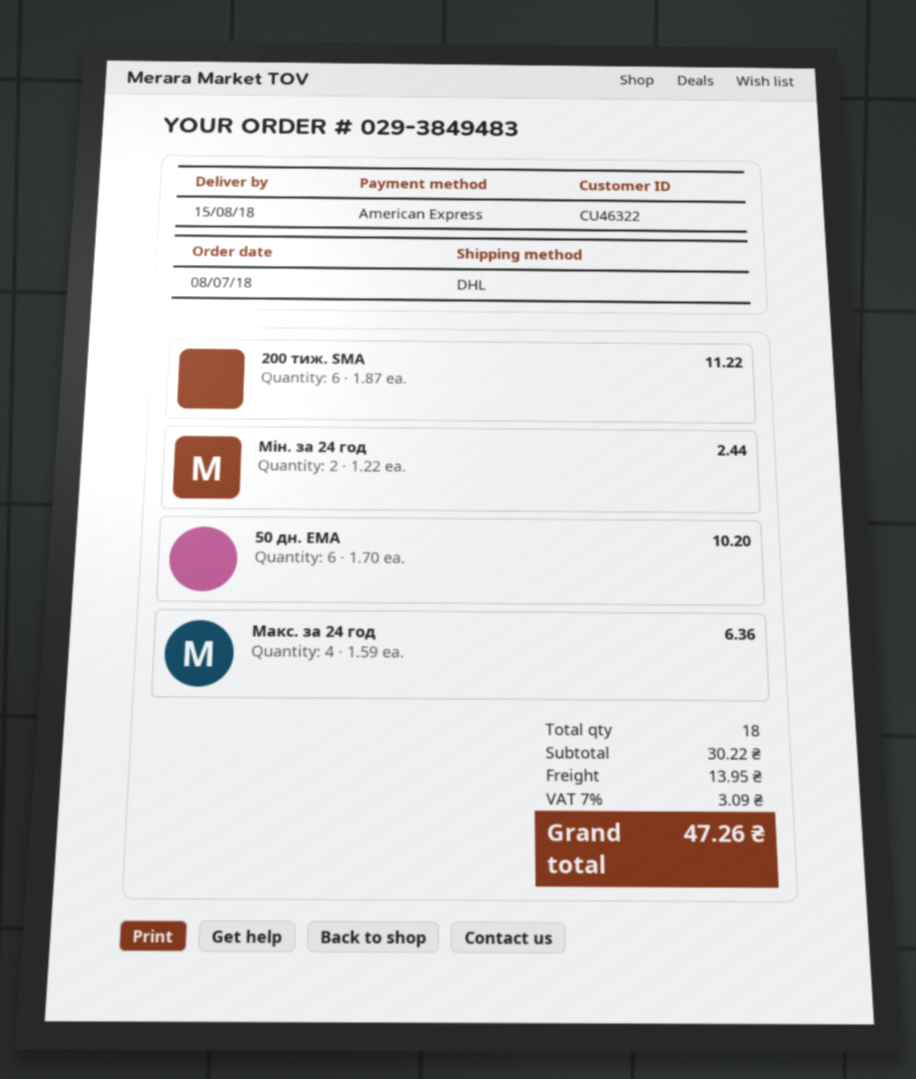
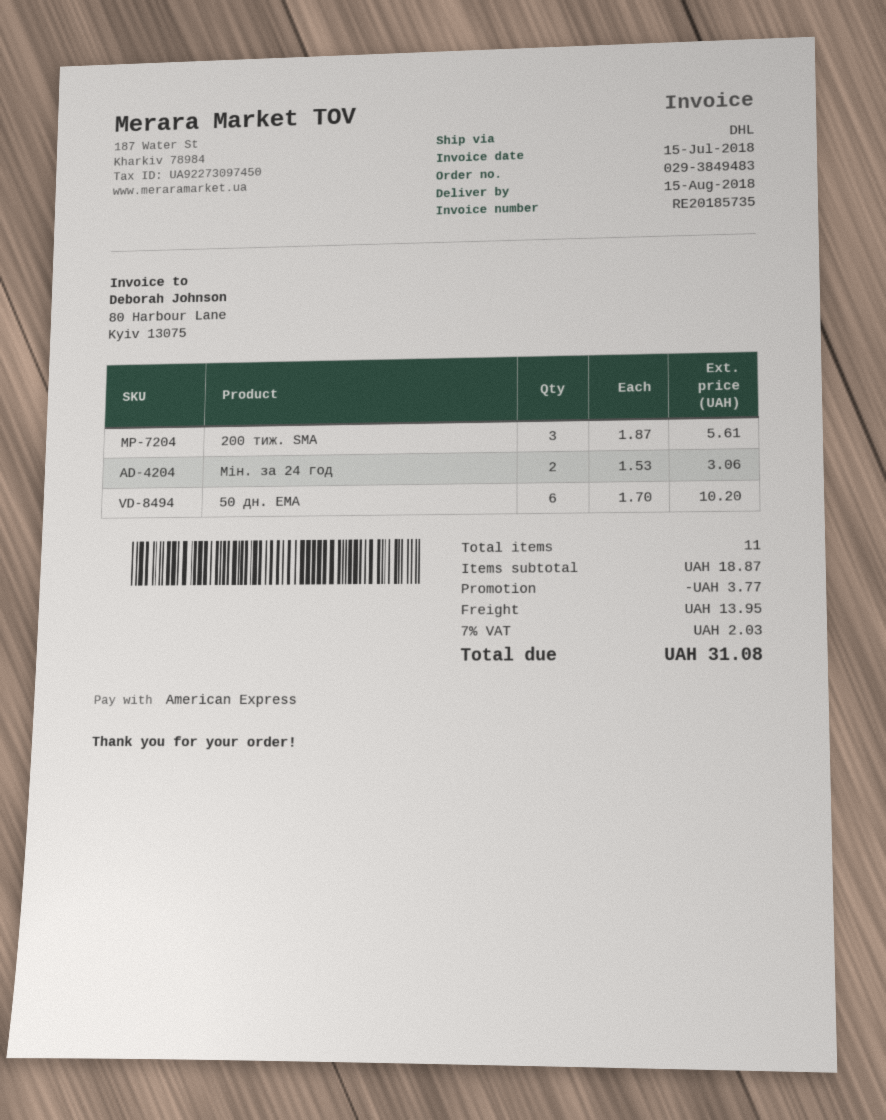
200 тиж. SMA: 6 x 1.87 = 11.22 -> 3 x 1.87 = 5.61
Мін. за 24 год: 2 x 1.22 = 2.44 -> 2 x 1.53 = 3.06
Макс. за 24 год: 4 x 1.59 = 6.36 -> none
total quantity: 18 -> 11
subtotal: 30.22 -> 18.87
discount: none -> 3.77
tax: 7% = 3.09 -> 7% = 2.03
total: 47.26 -> 31.08

